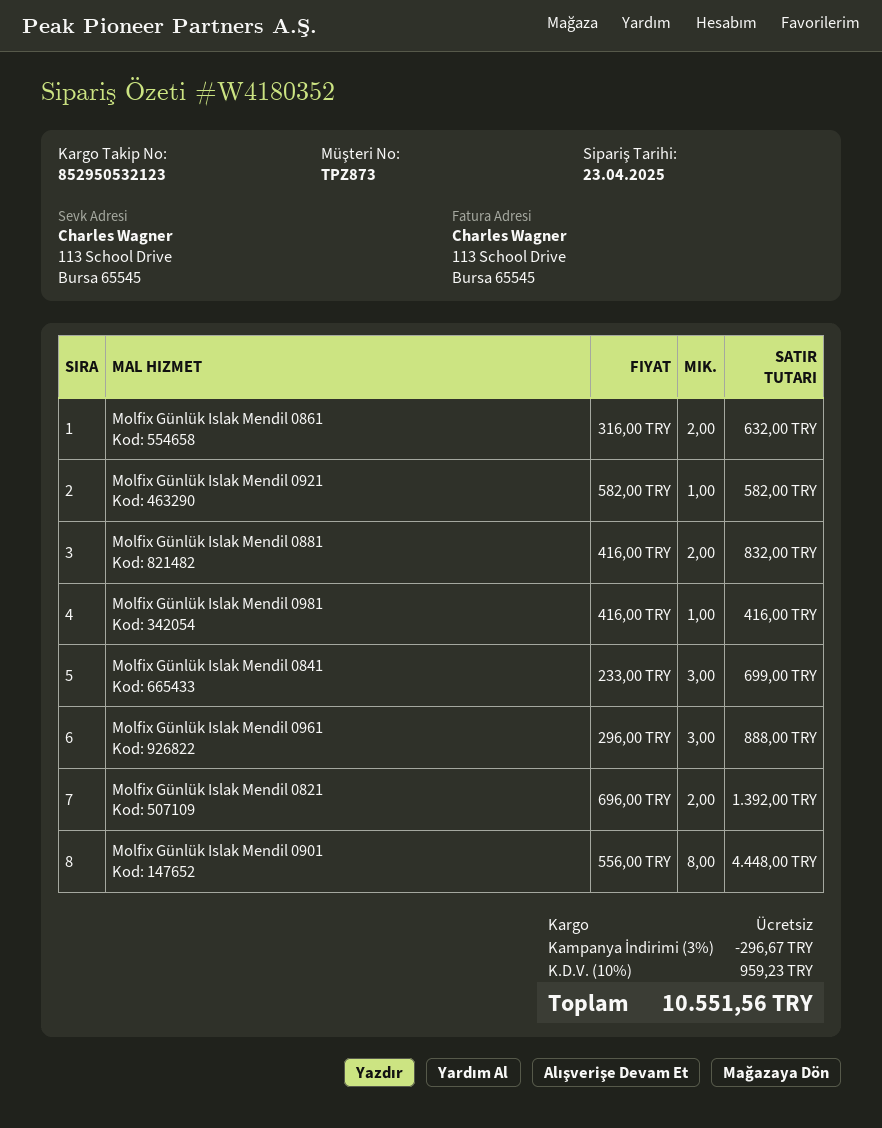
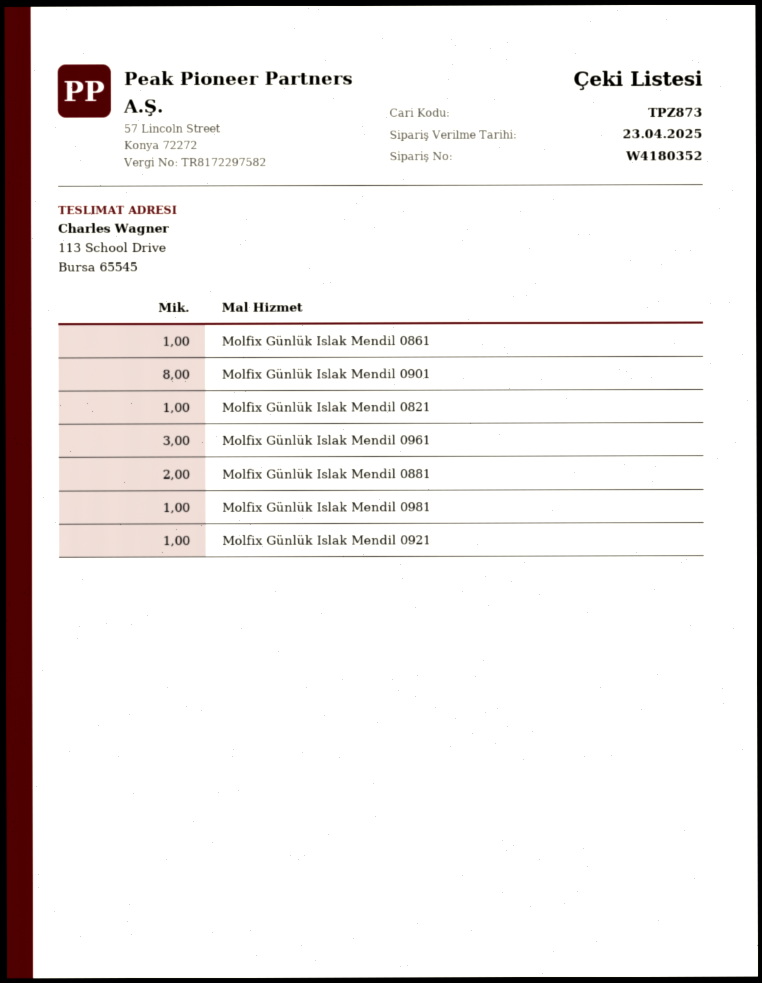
Molfix Günlük Islak Mendil 0861: 2 -> 1
Molfix Günlük Islak Mendil 0841: 3 -> none
Molfix Günlük Islak Mendil 0821: 2 -> 1

